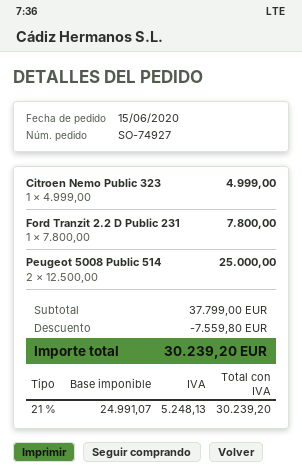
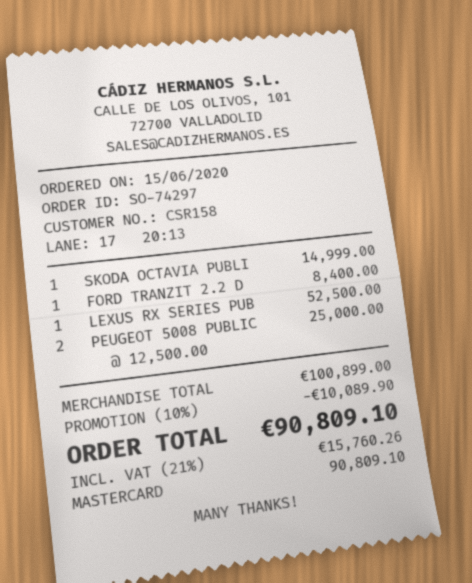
order number: SO-74927 -> SO-74297
Citroen Nemo Public 323: 1 x 4999.00 = 4999.00 -> none
Ford Tranzit 2.2 D Public 231: 1 x 7800.00 = 7800.00 -> 1 x 8400.00 = 8400.00
SKODA OCTAVIA PUBLI: none -> 1 x 14999.00 = 14999.00
LEXUS RX SERIES PUB: none -> 1 x 52500.00 = 52500.00
subtotal: 37799.00 -> 100899.00
discount: 7559.80 -> 10089.90
tax: 21% = 5248.13 -> 21% = 15760.26
total: 30239.20 -> 90809.10

